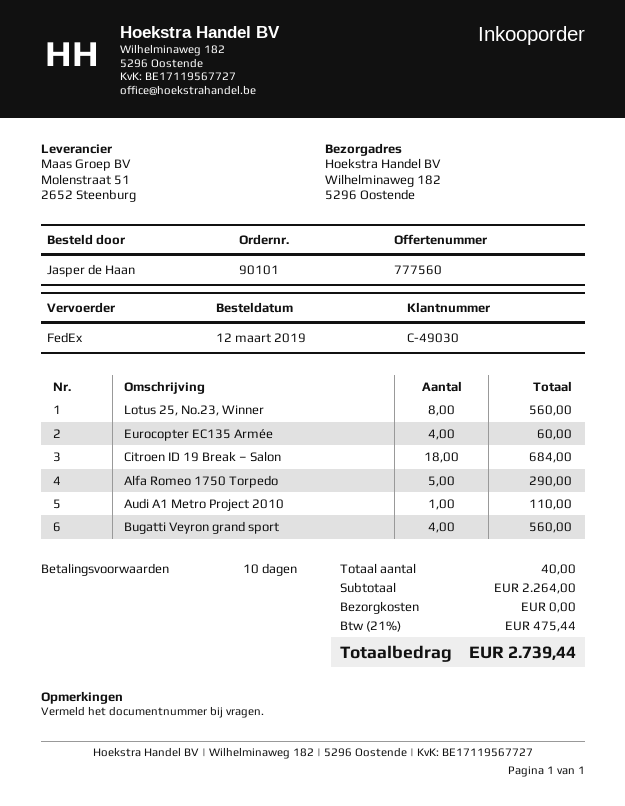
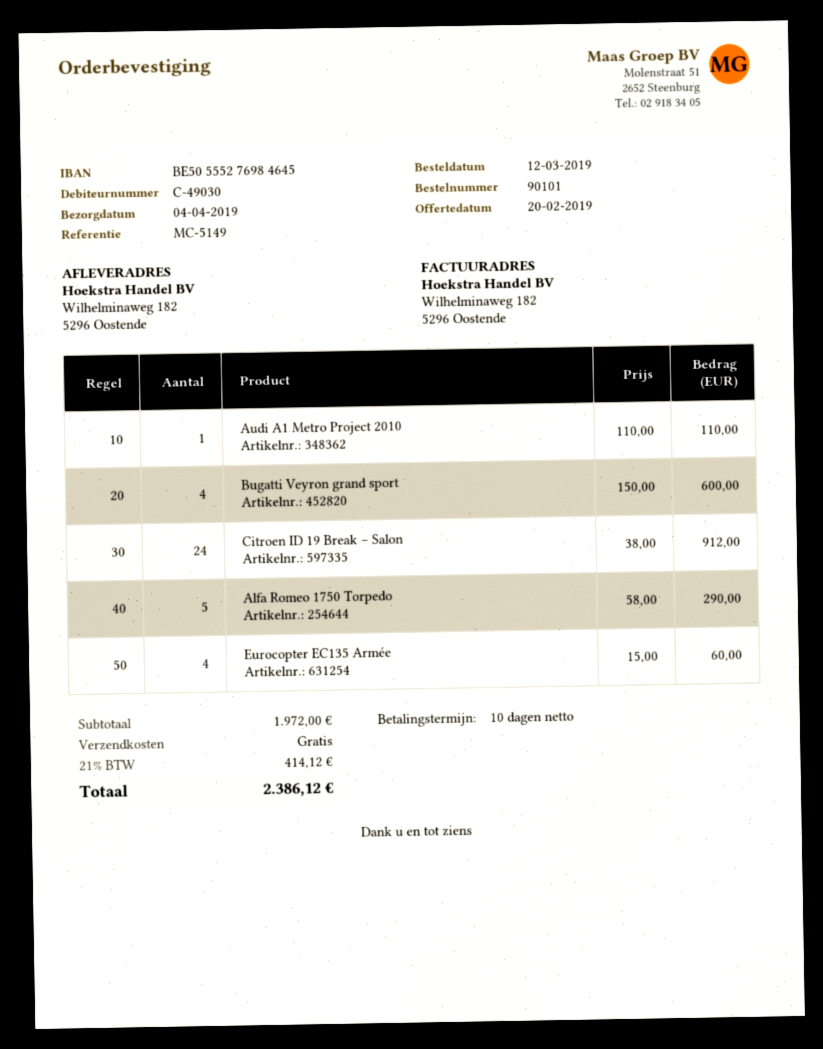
Lotus 25, No.23, Winner: 8 for 560.00 -> none
Citroen ID 19 Break – Salon: 18 for 684.00 -> 24 for 912.00
Bugatti Veyron grand sport: 4 for 560.00 -> 4 for 600.00
subtotal: 2264.00 -> 1972.00
tax: 21% = 475.44 -> 21% = 414.12
total: 2739.44 -> 2386.12

